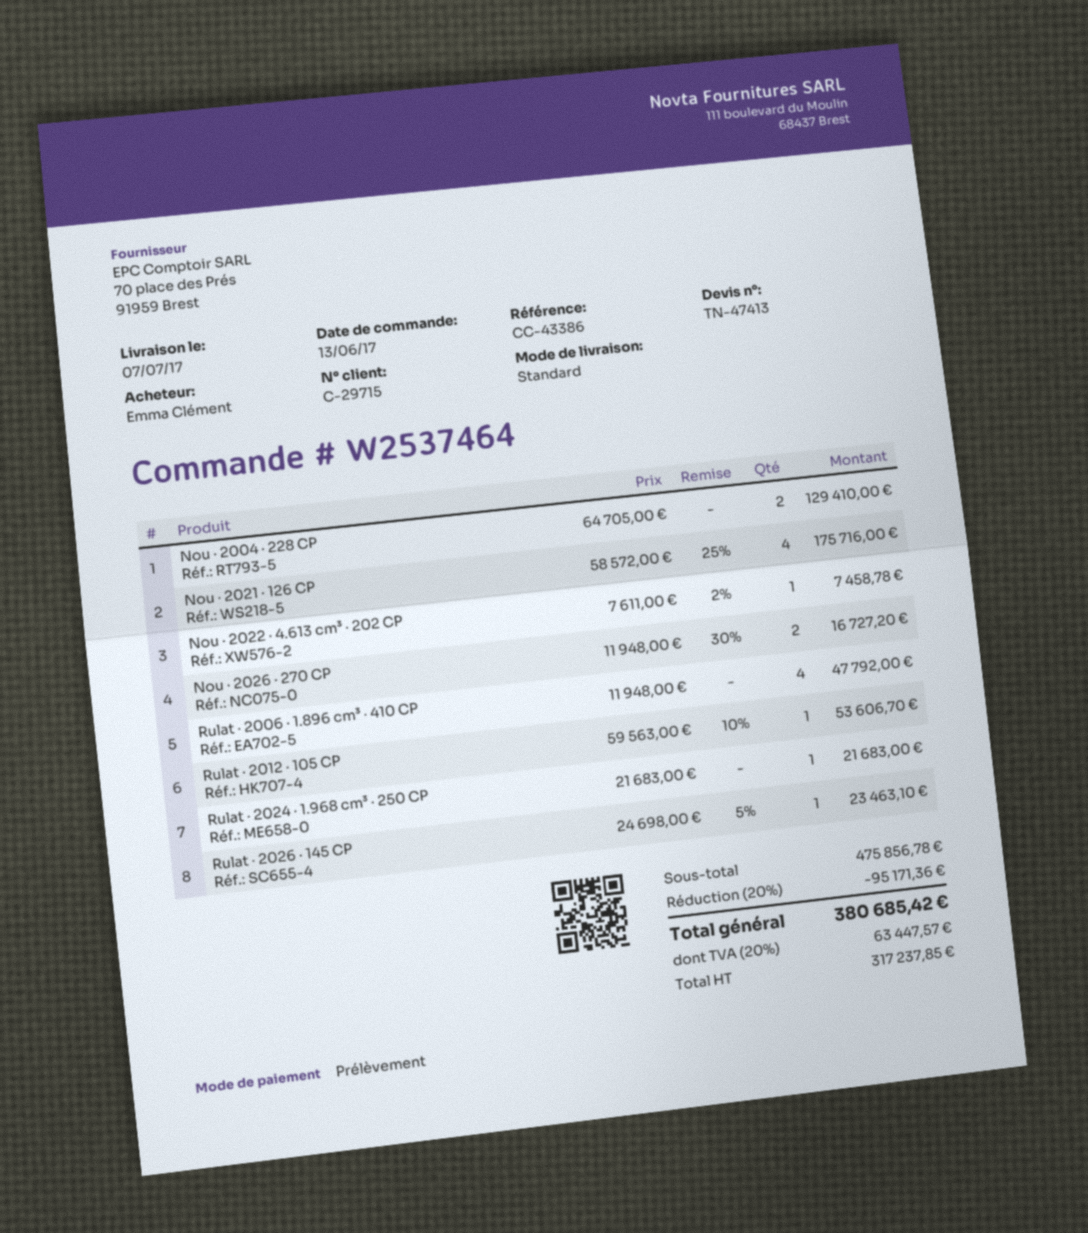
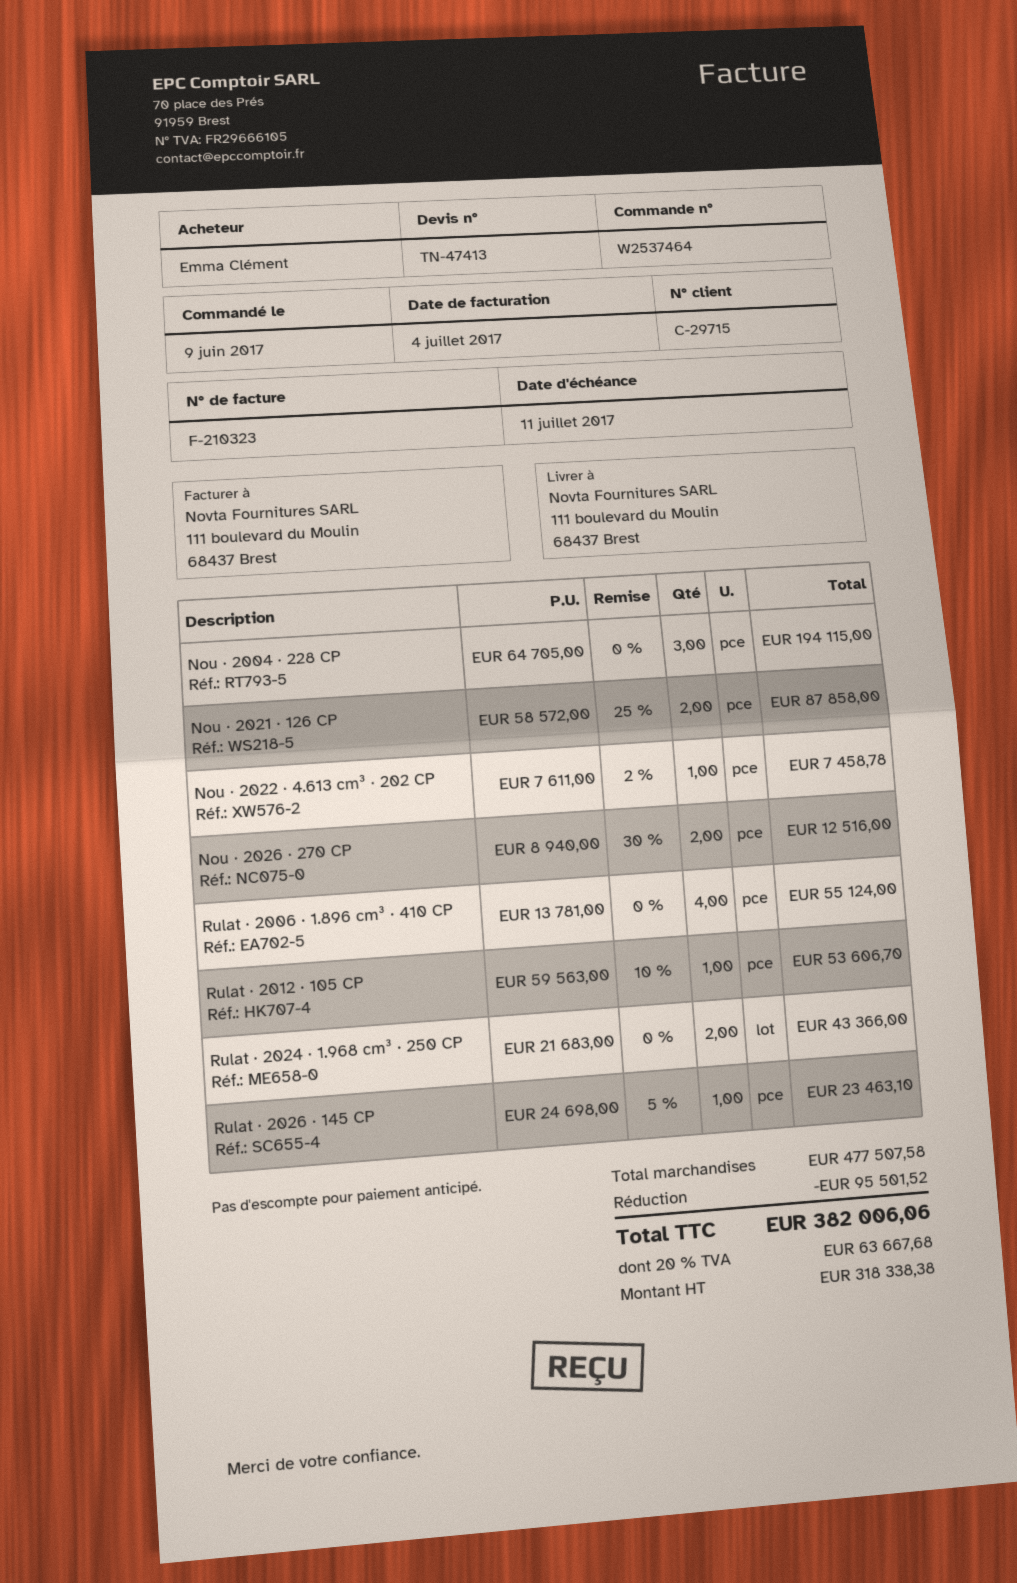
order date: 2017-06-13 -> 2017-06-09
Nou · 2004 · 228 CP: 2 x 64705.00 = 129410.00 -> 3 x 64705.00 = 194115.00
Nou · 2021 · 126 CP: 4 x 58572.00 - 25% = 175716.00 -> 2 x 58572.00 - 25% = 87858.00
Nou · 2026 · 270 CP: 2 x 11948.00 - 30% = 16727.20 -> 2 x 8940.00 - 30% = 12516.00
Rulat · 2006 · 1.896 cm³ · 410 CP: 4 x 11948.00 = 47792.00 -> 4 x 13781.00 = 55124.00
Rulat · 2024 · 1.968 cm³ · 250 CP: 1 x 21683.00 = 21683.00 -> 2 x 21683.00 = 43366.00
subtotal: 475856.78 -> 477507.58
discount: 95171.36 -> 95501.52
net: 317237.85 -> 318338.38
tax: 20% = 63447.57 -> 20% = 63667.68
total: 380685.42 -> 382006.06

